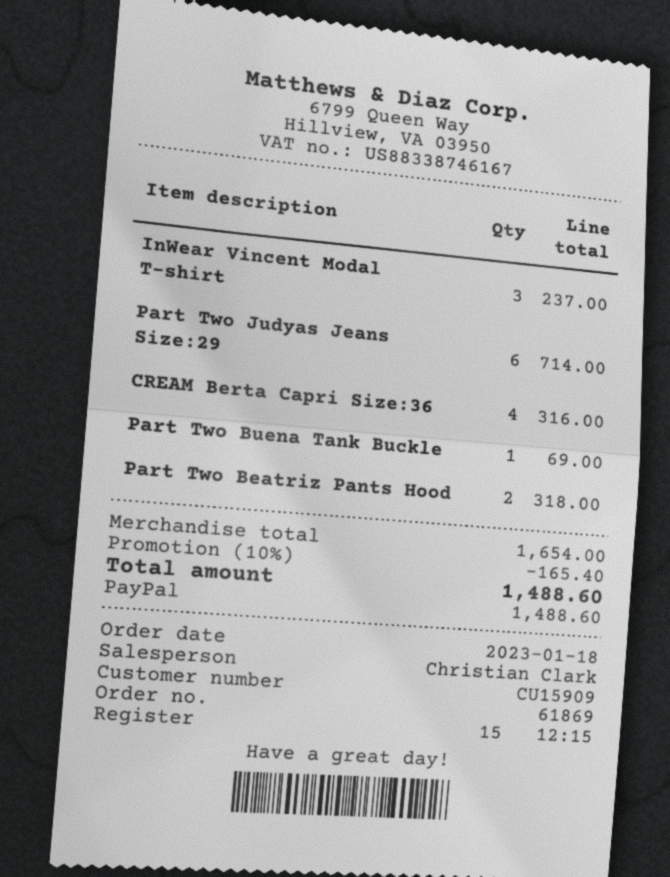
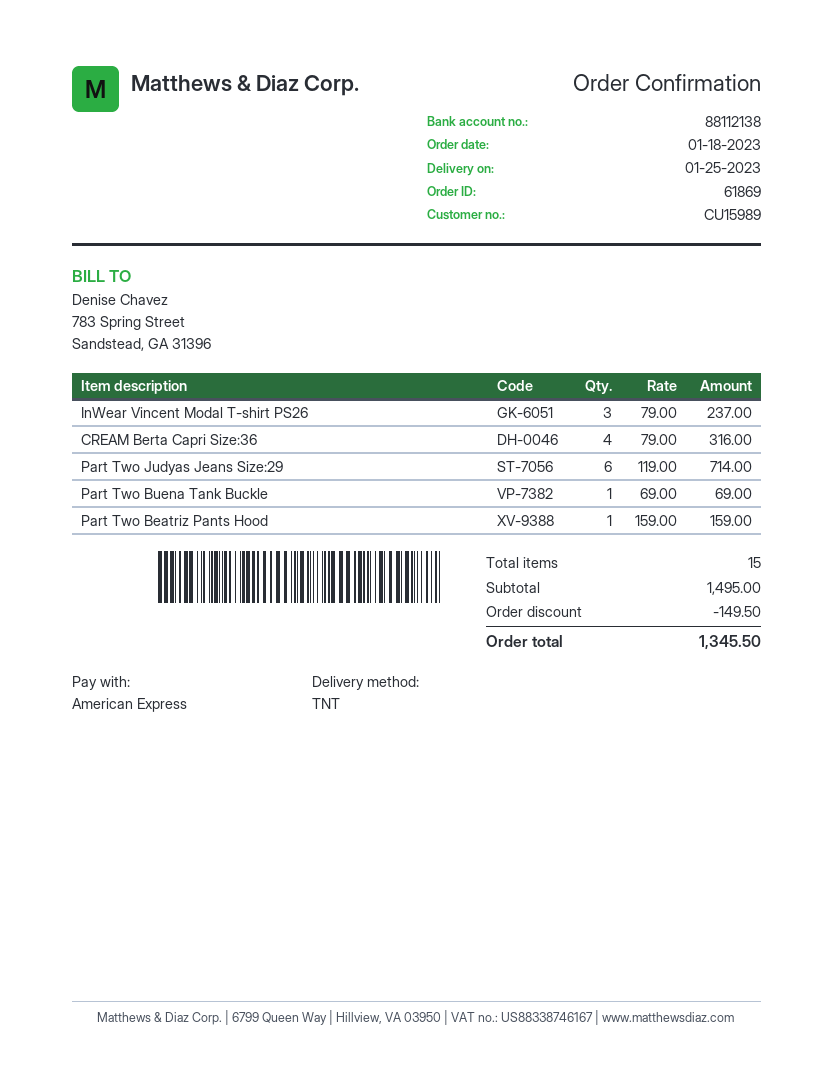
customer number: CU15909 -> CU15989
payment method: PayPal -> American Express
Part Two Beatriz Pants Hood: 2 for 318.00 -> 1 for 159.00
subtotal: 1654.00 -> 1495.00
discount: 165.40 -> 149.50
total: 1488.60 -> 1345.50

